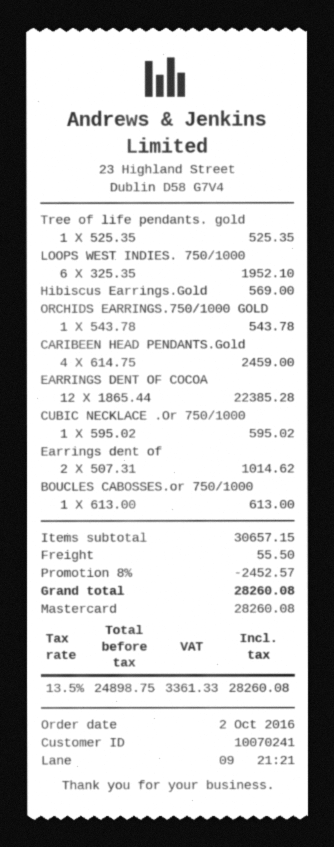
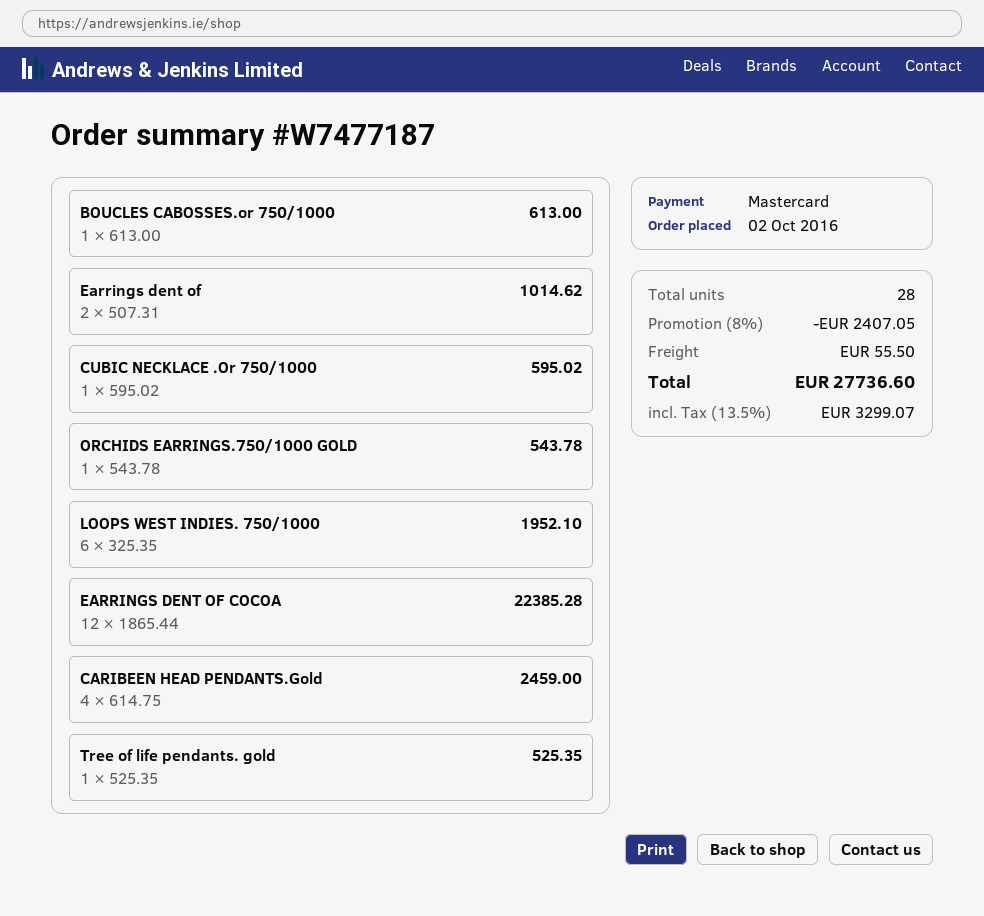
Hibiscus Earrings.Gold: 1 x 569.00 = 569.00 -> none
discount: 8% = 2452.57 -> 8% = 2407.05
tax: 13.5% = 3361.33 -> 13.5% = 3299.07
total: 28260.08 -> 27736.60

